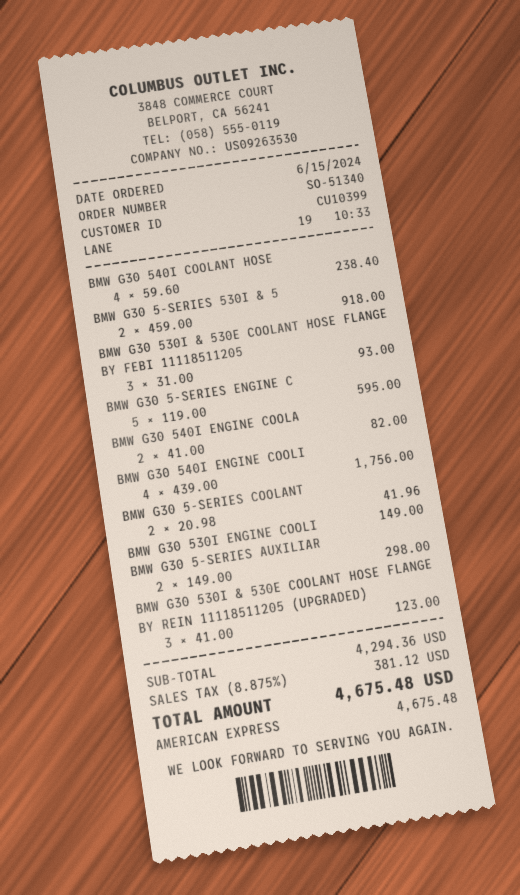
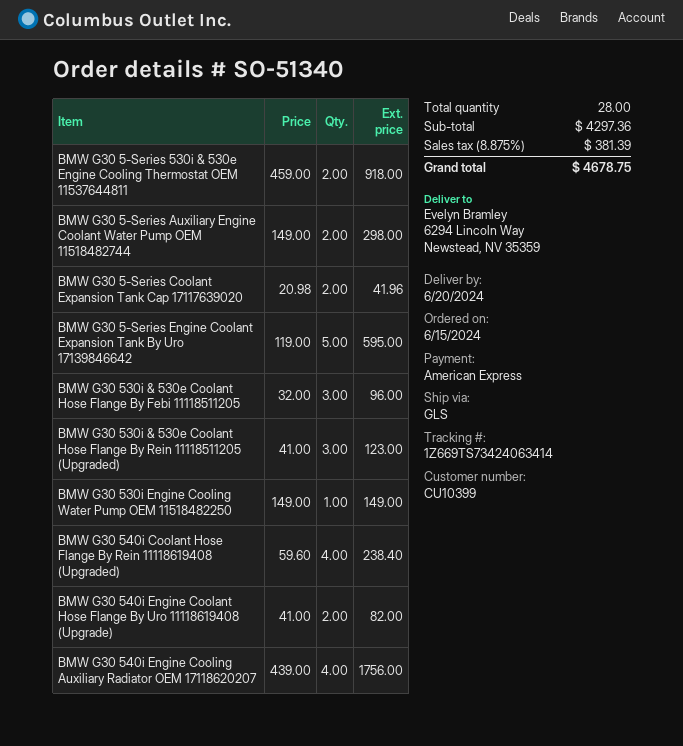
BMW G30 530I & 530E COOLANT HOSE FLANGE BY FEBI 11118511205: 3 x 31.00 = 93.00 -> 3 x 32.00 = 96.00
subtotal: 4294.36 -> 4297.36
tax: 8.875% = 381.12 -> 8.875% = 381.39
total: 4675.48 -> 4678.75

